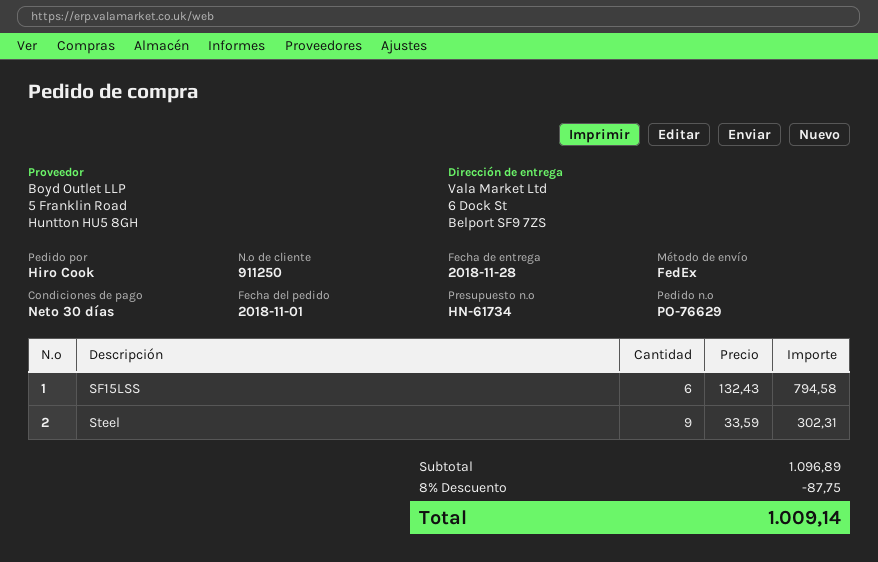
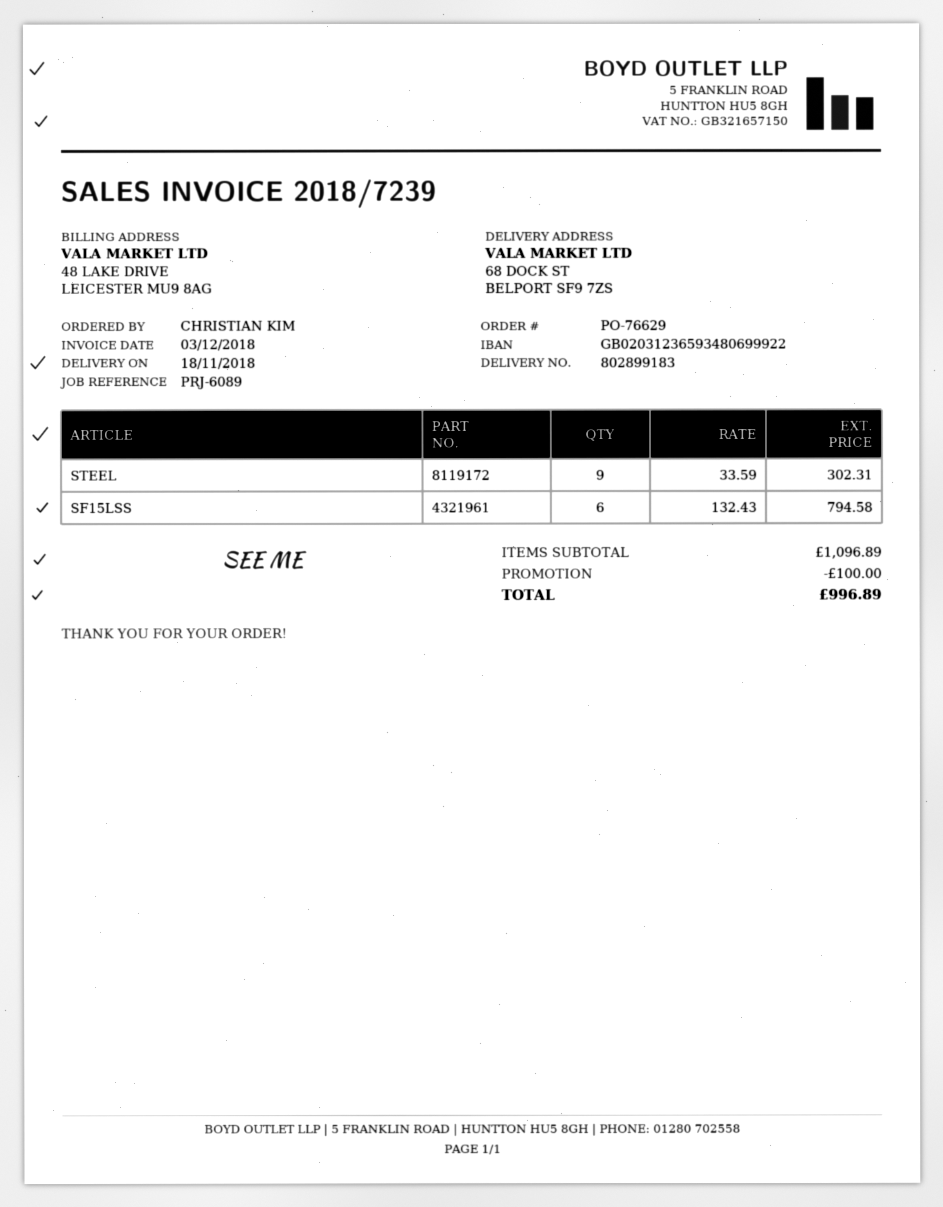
delivery date: 2018-11-28 -> 2018-11-18
ordered by: Hiro Cook -> CHRISTIAN KIM
ship to: 6 Dock St, Belport SF9 7ZS -> 68 DOCK ST, BELPORT SF9 7ZS
discount: 87.75 -> 100.00
total: 1009.14 -> 996.89

